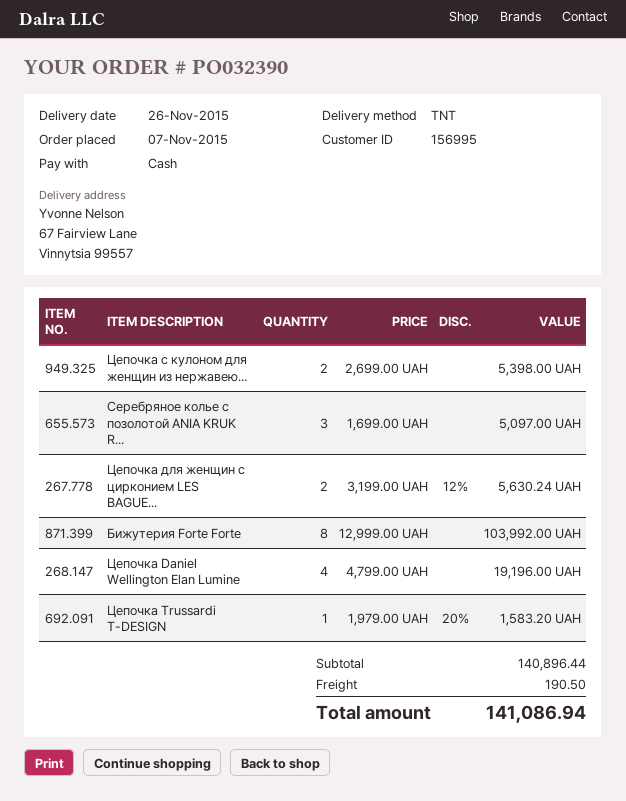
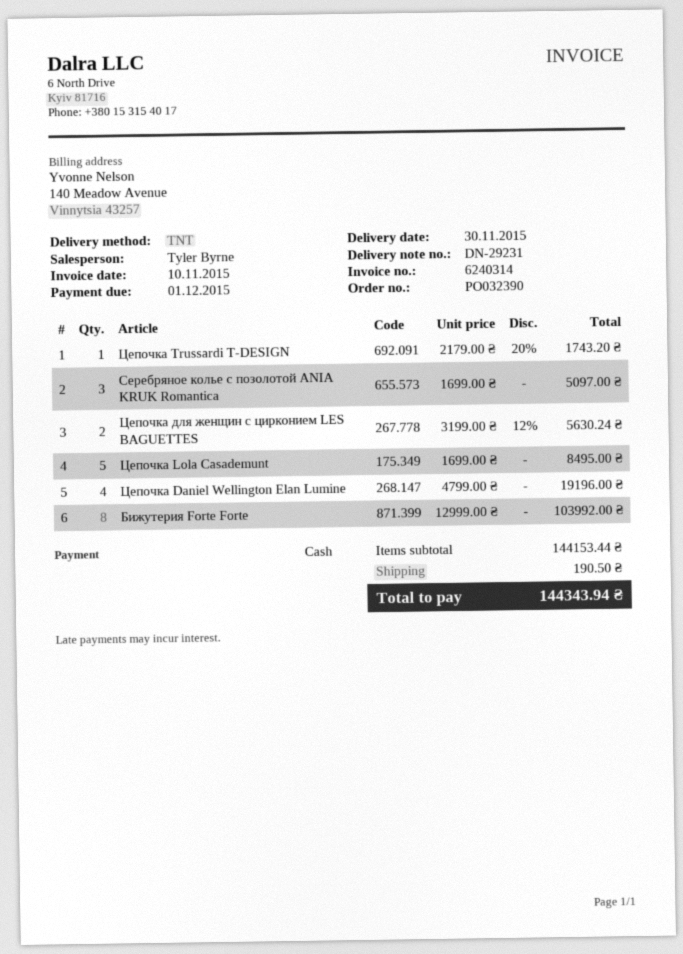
delivery date: 2015-11-26 -> 2015-11-30
Цепочка с кулоном для женщин из нержавею...: 2 x 2699.00 = 5398.00 -> none
Цепочка Trussardi T-DESIGN: 1 x 1979.00 - 20% = 1583.20 -> 1 x 2179.00 - 20% = 1743.20
Цепочка Lola Casademunt: none -> 5 x 1699.00 = 8495.00
subtotal: 140896.44 -> 144153.44
total: 141086.94 -> 144343.94

